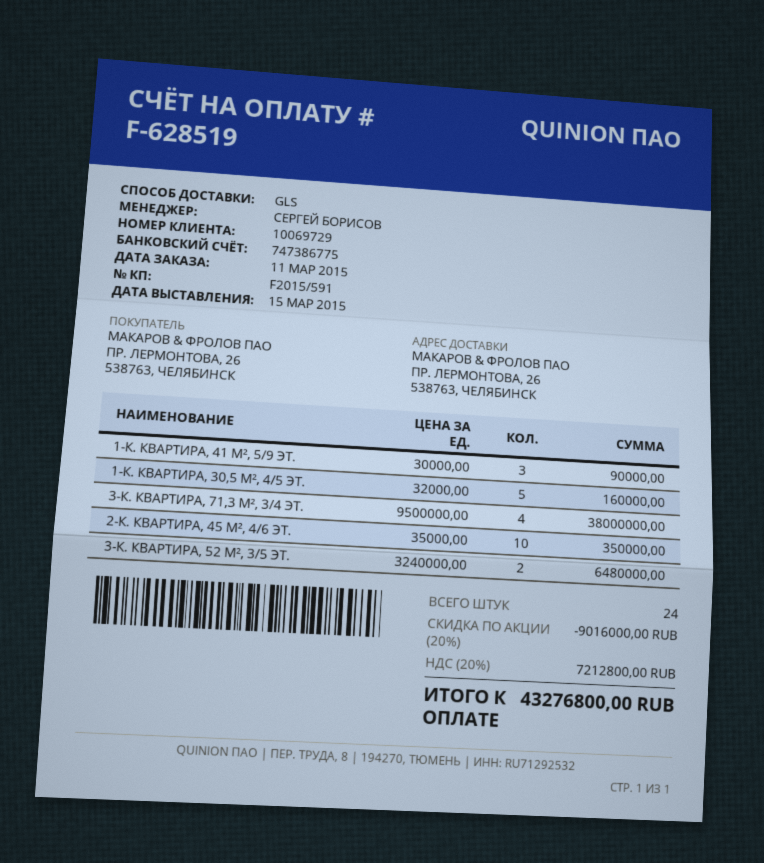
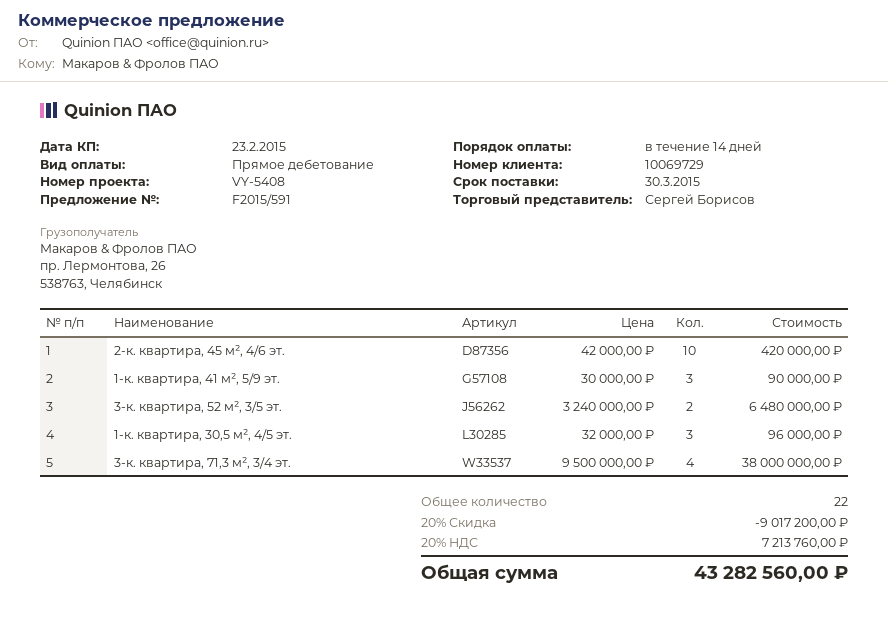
1-К. КВАРТИРА, 30,5 М², 4/5 ЭТ.: 5 x 32000.00 = 160000.00 -> 3 x 32000.00 = 96000.00
2-К. КВАРТИРА, 45 М², 4/6 ЭТ.: 10 x 35000.00 = 350000.00 -> 10 x 42000.00 = 420000.00
total quantity: 24 -> 22
discount: 20% = 9016000.00 -> 20% = 9017200.00
tax: 20% = 7212800.00 -> 20% = 7213760.00
total: 43276800.00 -> 43282560.00

